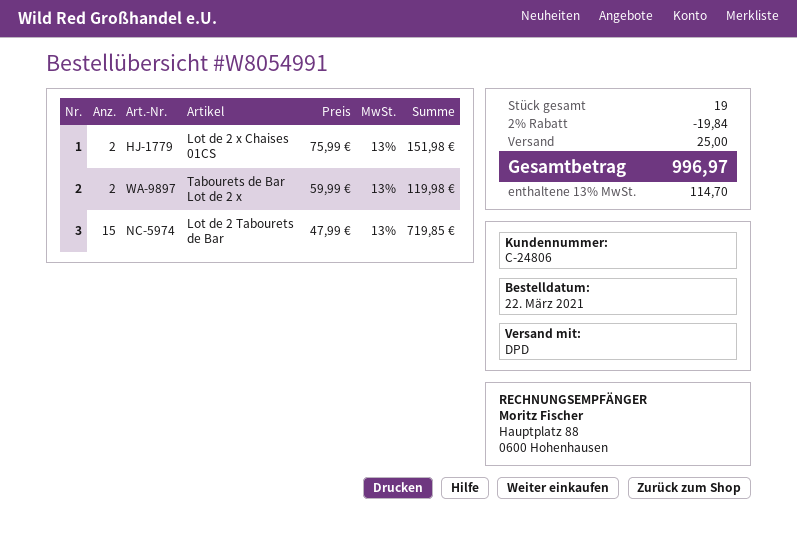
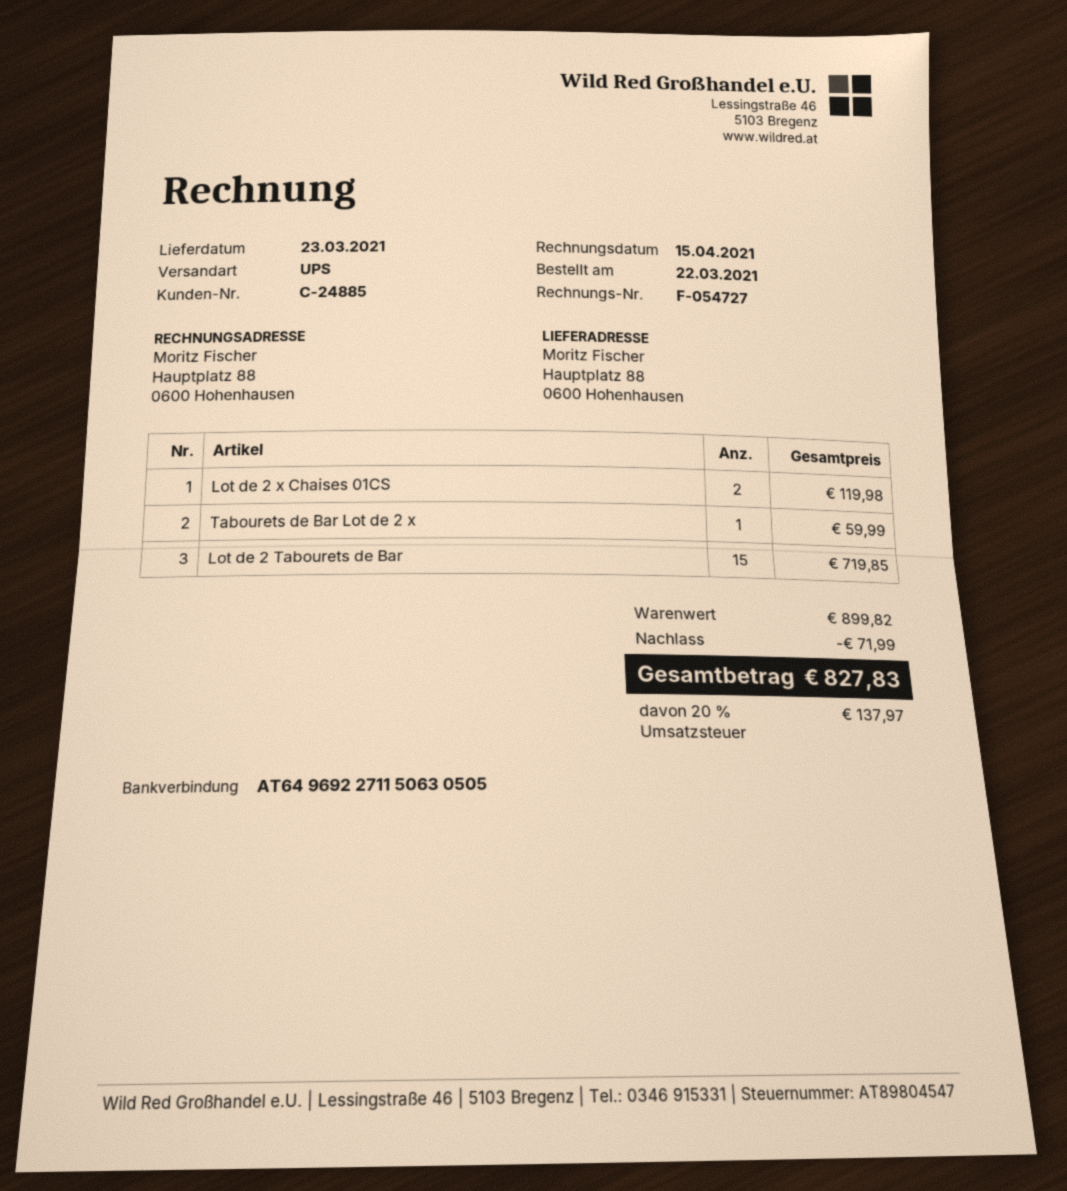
customer number: C-24806 -> C-24885
shipping method: DPD -> UPS
Lot de 2 x Chaises 01CS: 2 for 151.98 -> 2 for 119.98
Tabourets de Bar Lot de 2 x: 2 for 119.98 -> 1 for 59.99
discount: 19.84 -> 71.99
shipping: 25.00 -> none
tax: 13% = 114.70 -> 20% = 137.97
total: 996.97 -> 827.83

